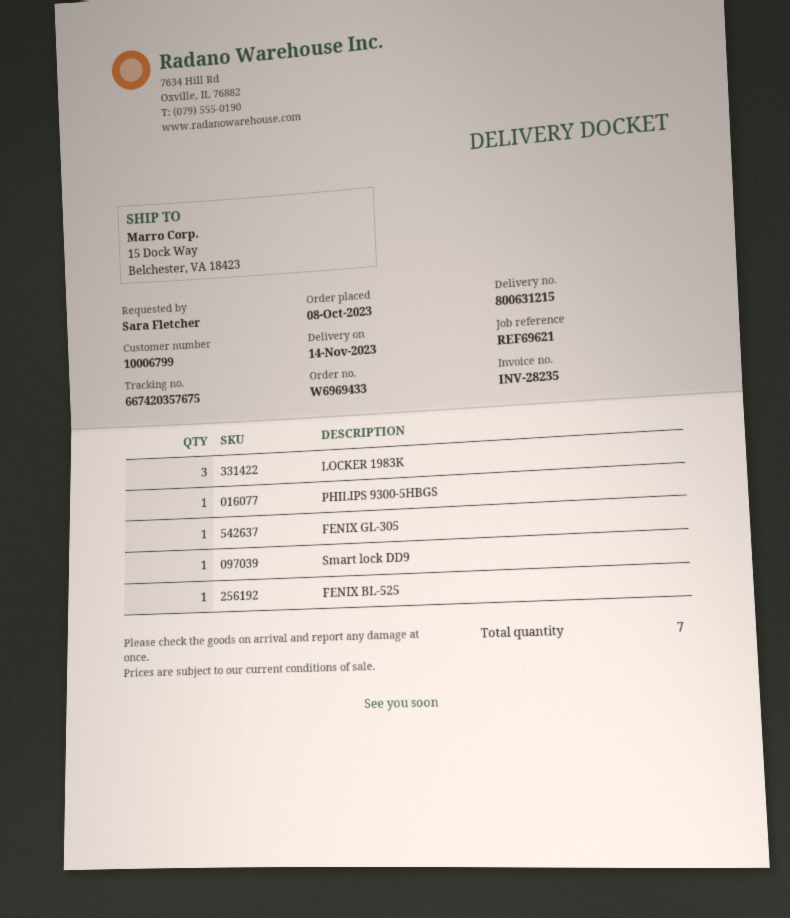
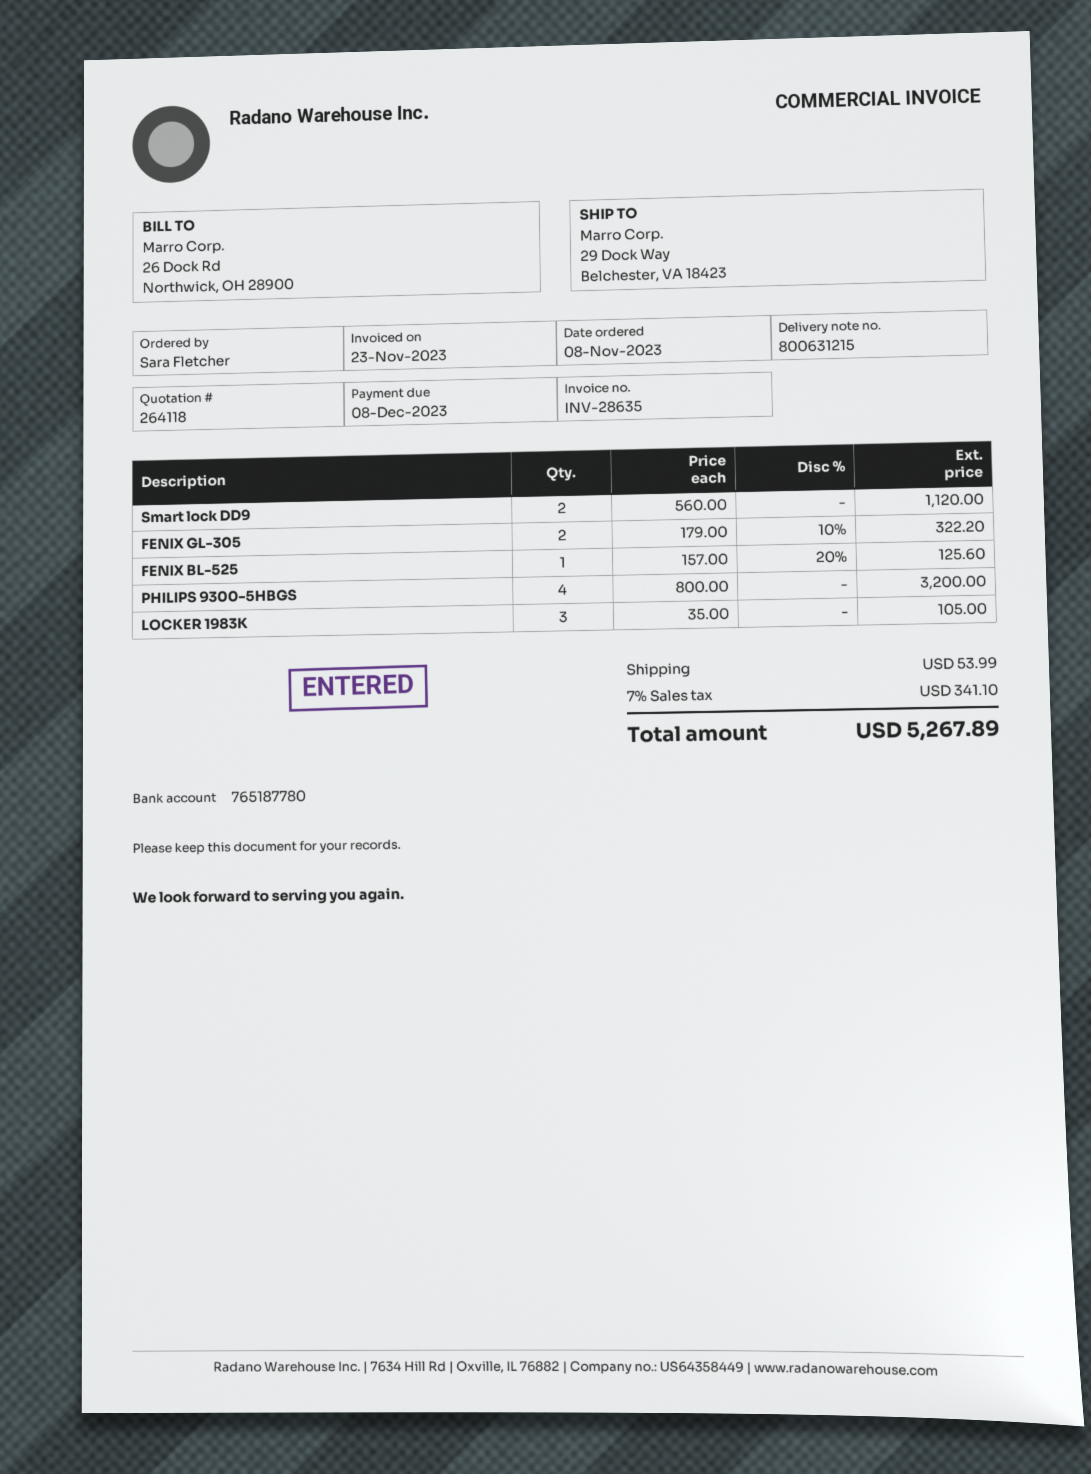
order date: 2023-10-08 -> 2023-11-08
invoice number: INV-28235 -> INV-28635
ship to: 15 Dock Way, Belchester, VA 18423 -> 29 Dock Way, Belchester, VA 18423
PHILIPS 9300-5HBGS: 1 -> 4
FENIX GL-305: 1 -> 2
Smart lock DD9: 1 -> 2

